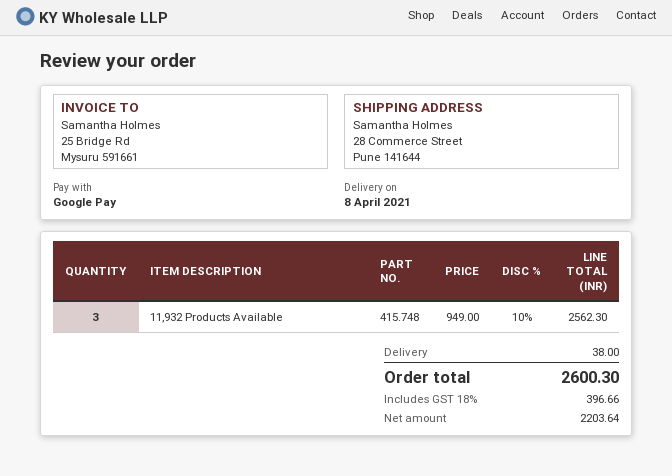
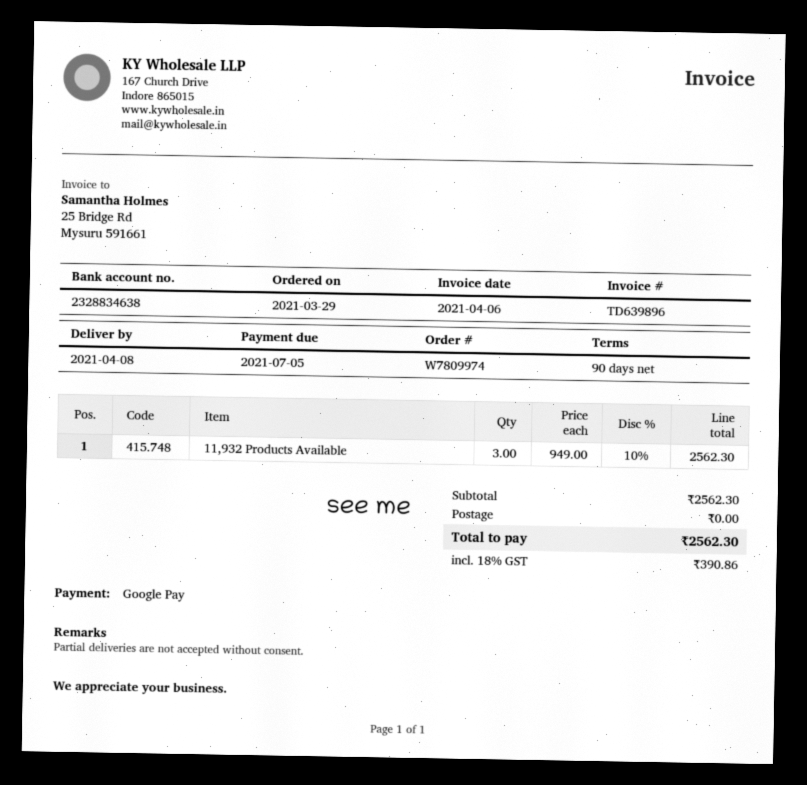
shipping: 38.00 -> 0.00
tax: 18% = 396.66 -> 18% = 390.86
total: 2600.30 -> 2562.30

